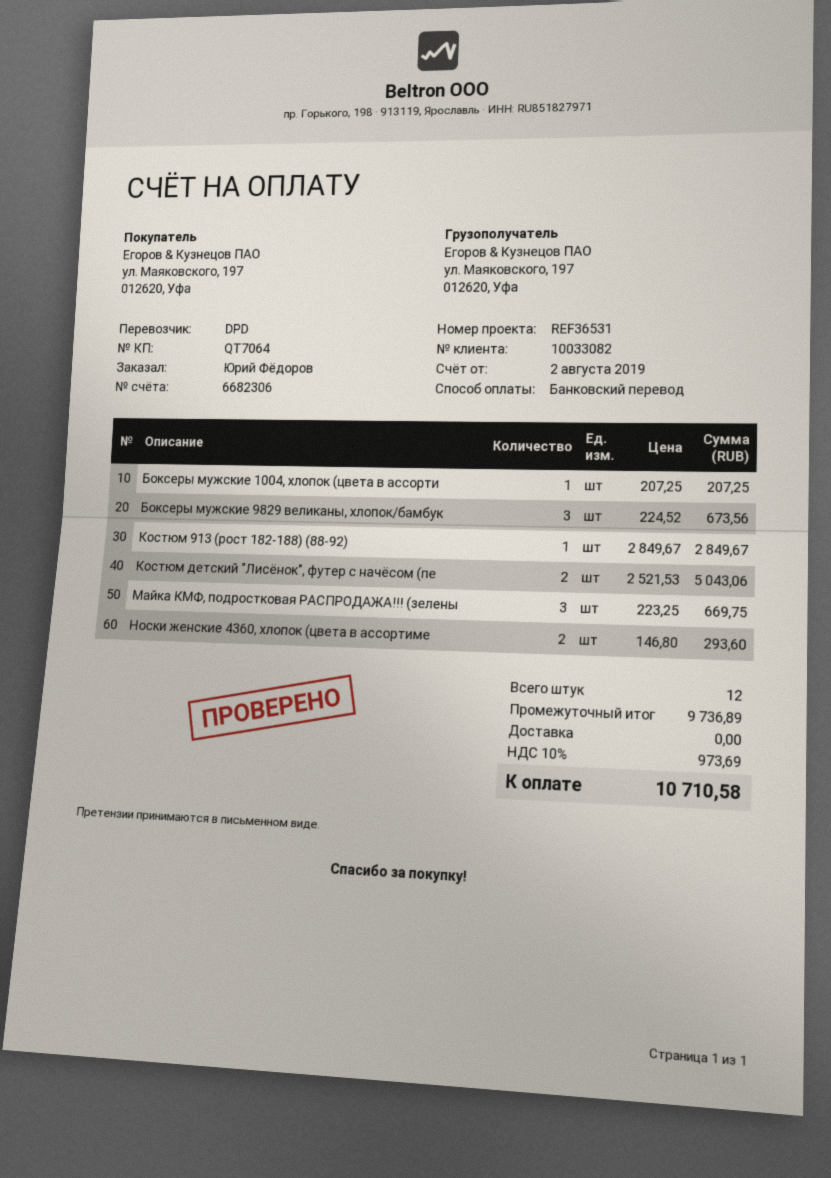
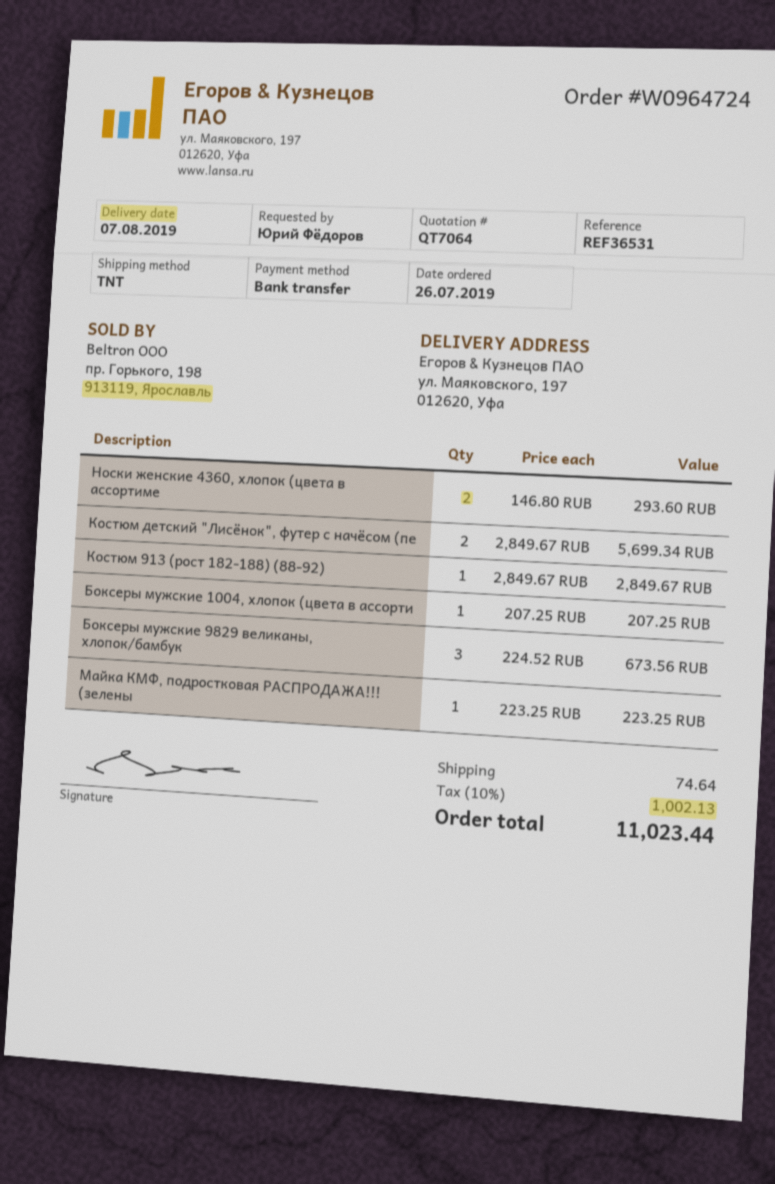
shipping method: DPD -> TNT
Костюм детский "Лисёнок", футер с начёсом (пе: 2 x 2521.53 = 5043.06 -> 2 x 2849.67 = 5699.34
Майка КМФ, подростковая РАСПРОДАЖА!!! (зелены: 3 x 223.25 = 669.75 -> 1 x 223.25 = 223.25
shipping: 0.00 -> 74.64
tax: 10% = 973.69 -> 10% = 1002.13
total: 10710.58 -> 11023.44

